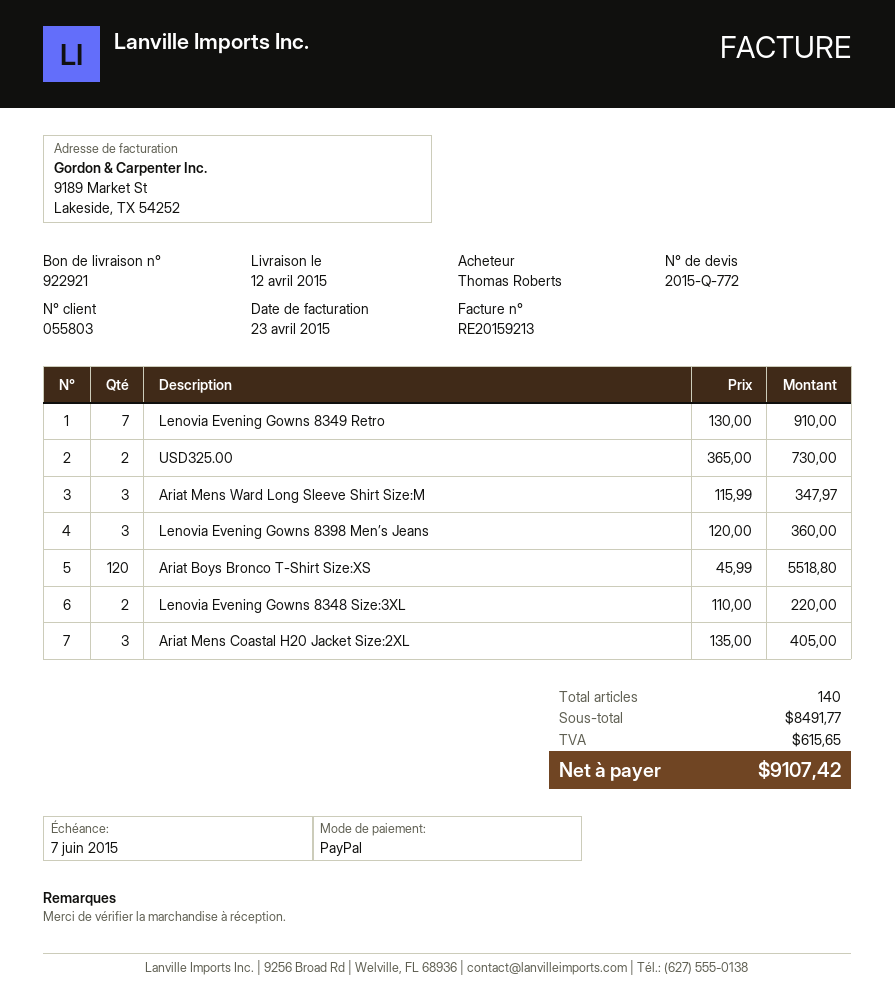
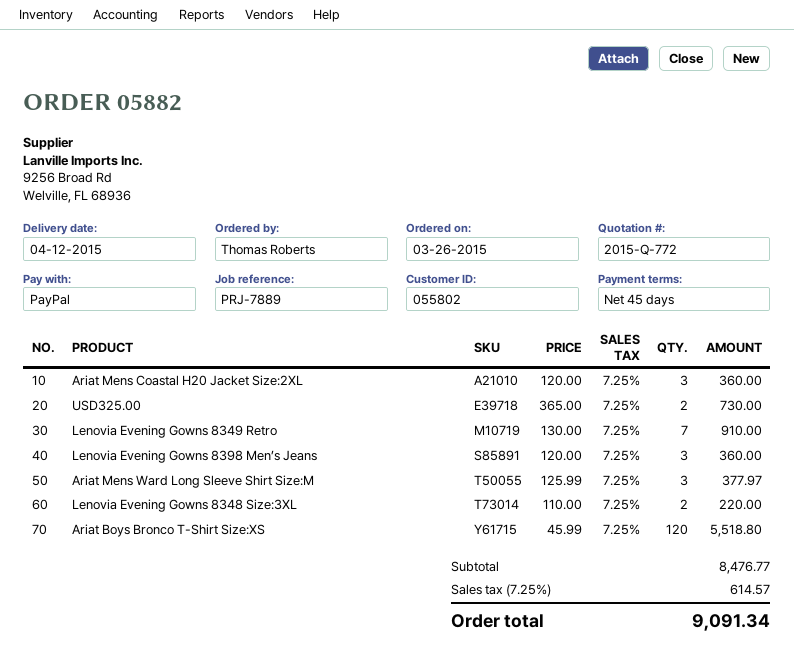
customer number: 055803 -> 055802
Ariat Mens Ward Long Sleeve Shirt Size:M: 3 x 115.99 = 347.97 -> 3 x 125.99 = 377.97
Ariat Mens Coastal H20 Jacket Size:2XL: 3 x 135.00 = 405.00 -> 3 x 120.00 = 360.00
subtotal: 8491.77 -> 8476.77
tax: 615.65 -> 614.57
total: 9107.42 -> 9091.34

